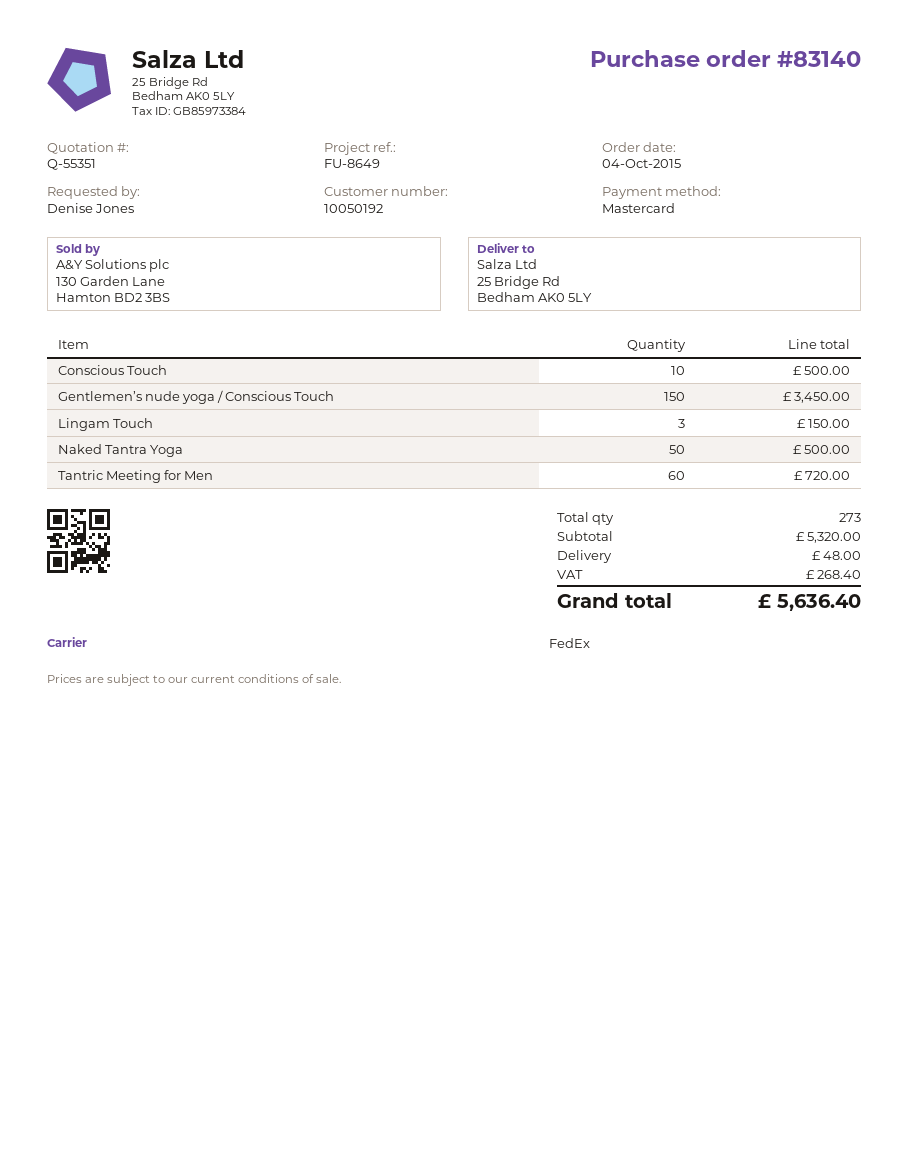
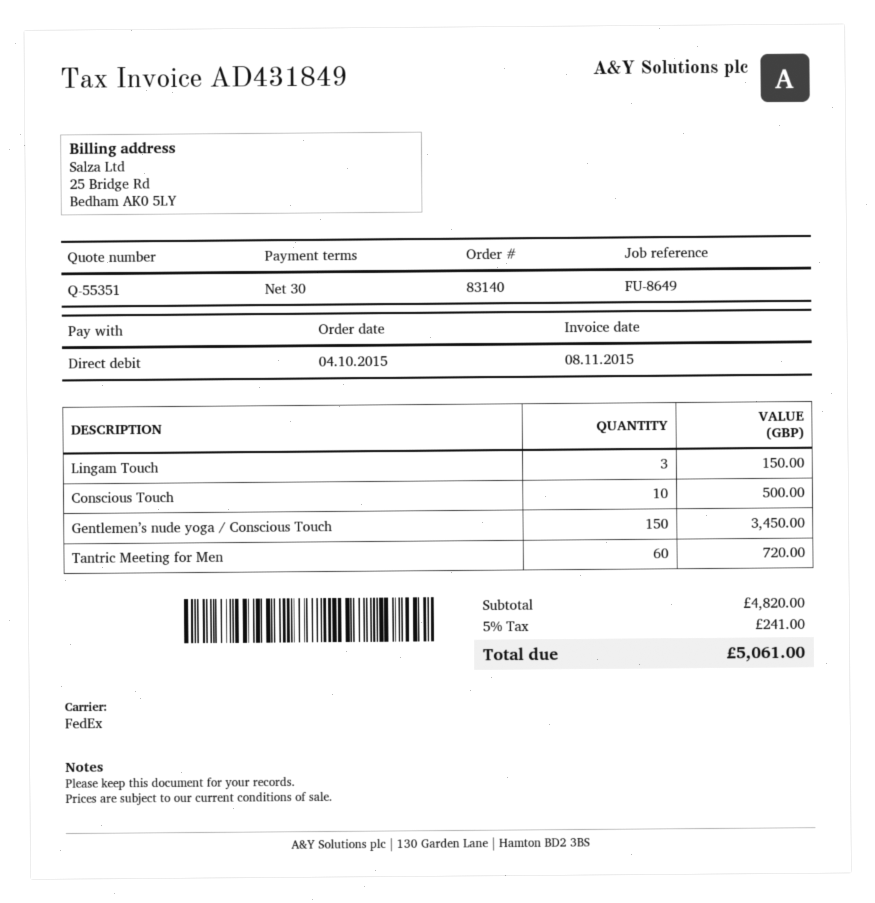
payment method: Mastercard -> direct debit
Naked Tantra Yoga: 50 for 500.00 -> none
subtotal: 5320.00 -> 4820.00
shipping: 48.00 -> none
tax: 268.40 -> 241.00
total: 5636.40 -> 5061.00

